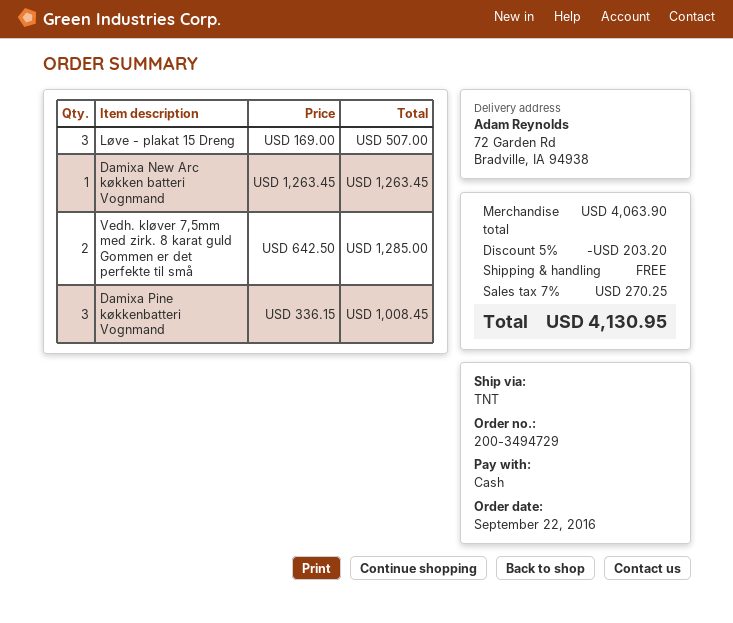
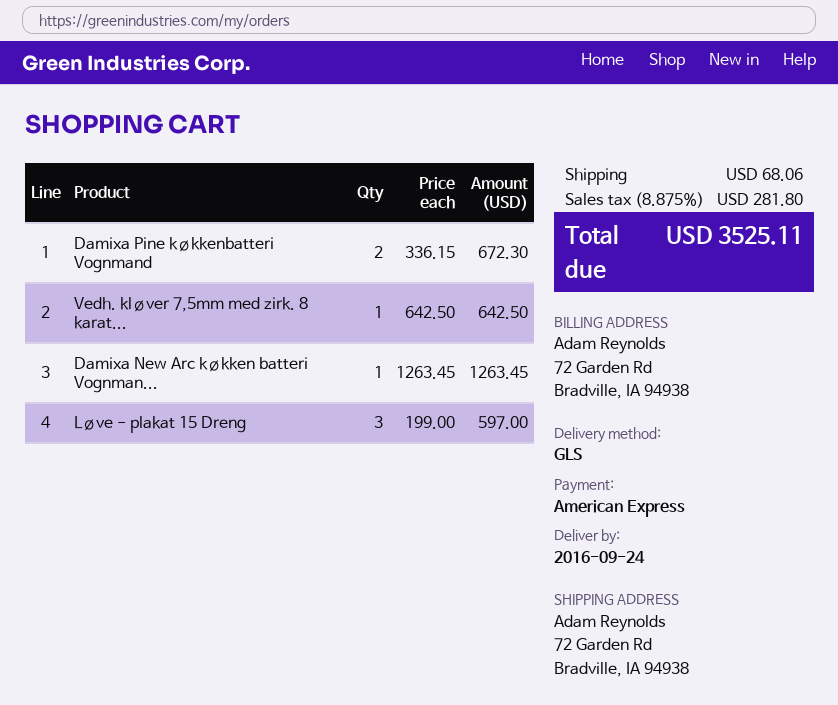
payment method: cash -> American Express
shipping method: TNT -> GLS
Løve - plakat 15 Dreng: 3 x 169.00 = 507.00 -> 3 x 199.00 = 597.00
Vedh. kløver 7,5mm med zirk. 8 karat guld Gommen er det perfekte til små: 2 x 642.50 = 1285.00 -> 1 x 642.50 = 642.50
Damixa Pine køkkenbatteri Vognmand: 3 x 336.15 = 1008.45 -> 2 x 336.15 = 672.30
discount: 5% = 203.20 -> none
shipping: 0.00 -> 68.06
tax: 7% = 270.25 -> 8.875% = 281.80
total: 4130.95 -> 3525.11

